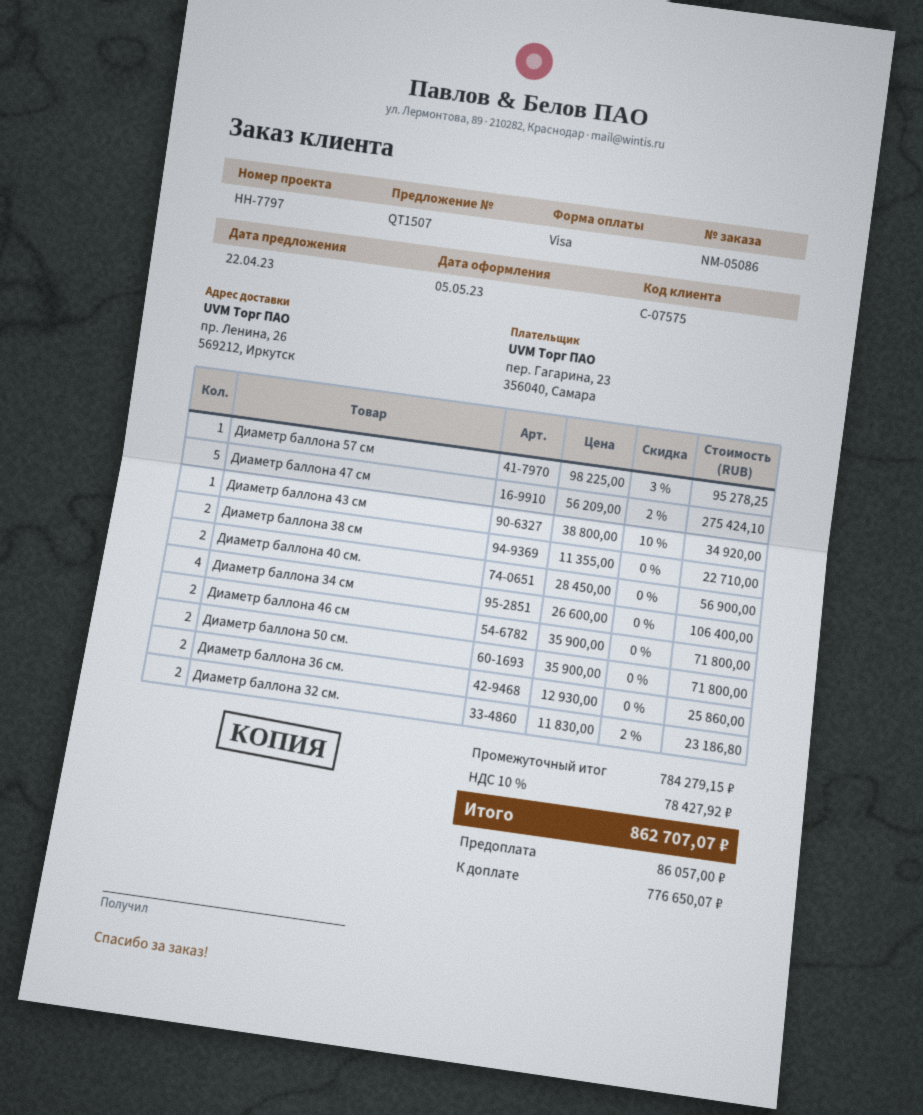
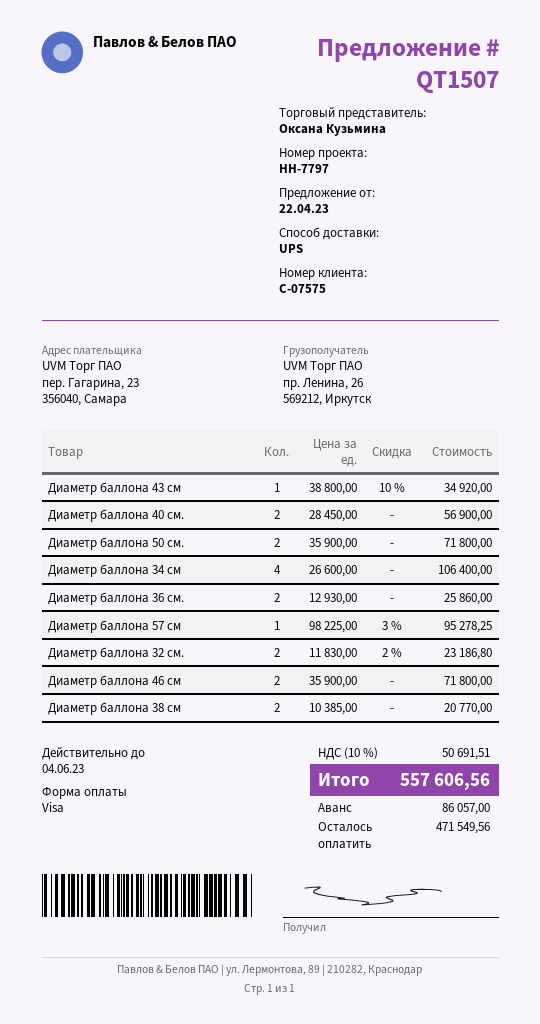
Диаметр баллона 47 см: 5 x 56209.00 - 2% = 275424.10 -> none
Диаметр баллона 38 см: 2 x 11355.00 = 22710.00 -> 2 x 10385.00 = 20770.00
tax: 10% = 78427.92 -> 10% = 50691.51
total: 862707.07 -> 557606.56
balance: 776650.07 -> 471549.56

